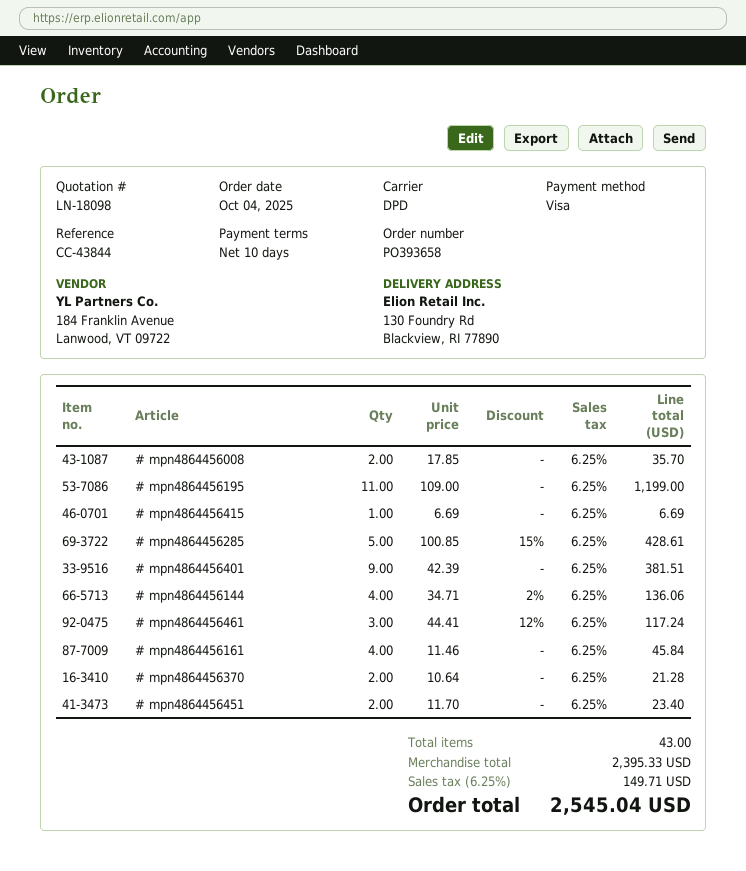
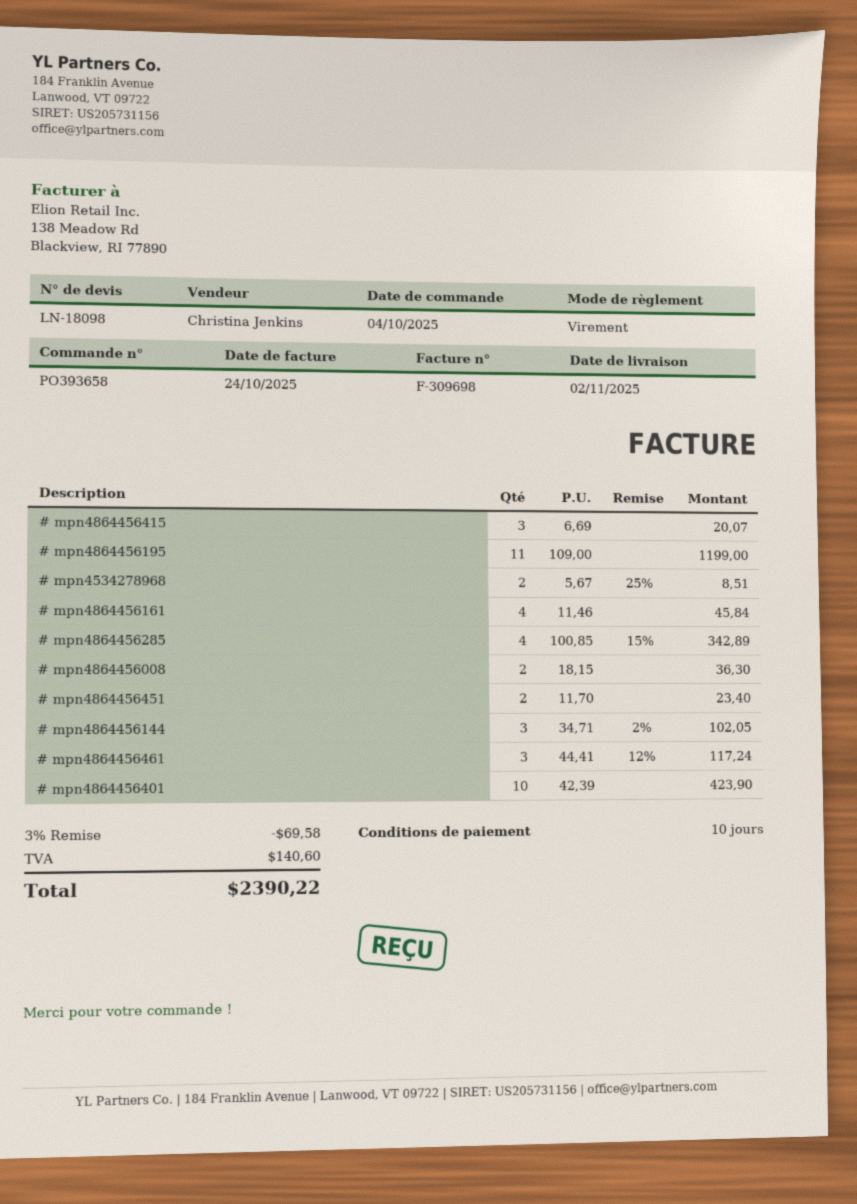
payment method: Visa -> bank transfer
# mpn4864456008: 2 x 17.85 = 35.70 -> 2 x 18.15 = 36.30
# mpn4864456415: 1 x 6.69 = 6.69 -> 3 x 6.69 = 20.07
# mpn4864456285: 5 x 100.85 - 15% = 428.61 -> 4 x 100.85 - 15% = 342.89
# mpn4864456401: 9 x 42.39 = 381.51 -> 10 x 42.39 = 423.90
# mpn4864456144: 4 x 34.71 - 2% = 136.06 -> 3 x 34.71 - 2% = 102.05
# mpn4864456370: 2 x 10.64 = 21.28 -> none
# mpn4534278968: none -> 2 x 5.67 - 25% = 8.51
discount: none -> 3% = 69.58
tax: 149.71 -> 140.60
total: 2545.04 -> 2390.22

